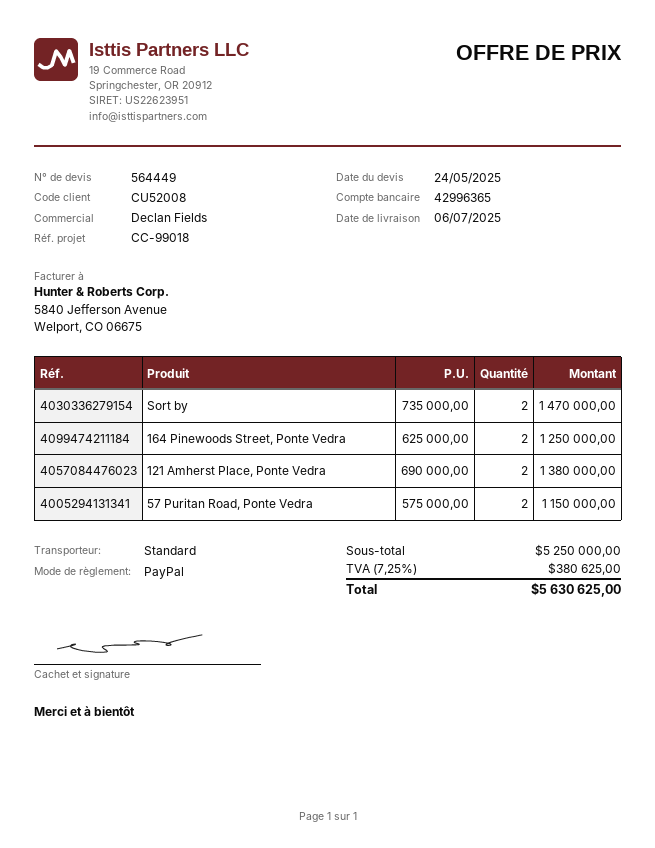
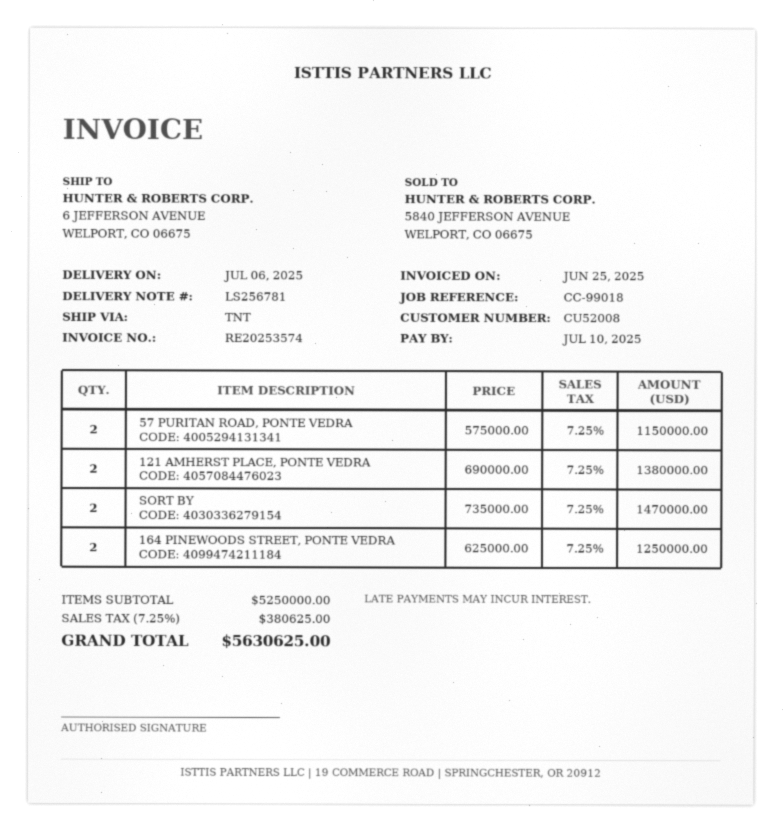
shipping method: standard -> TNT

